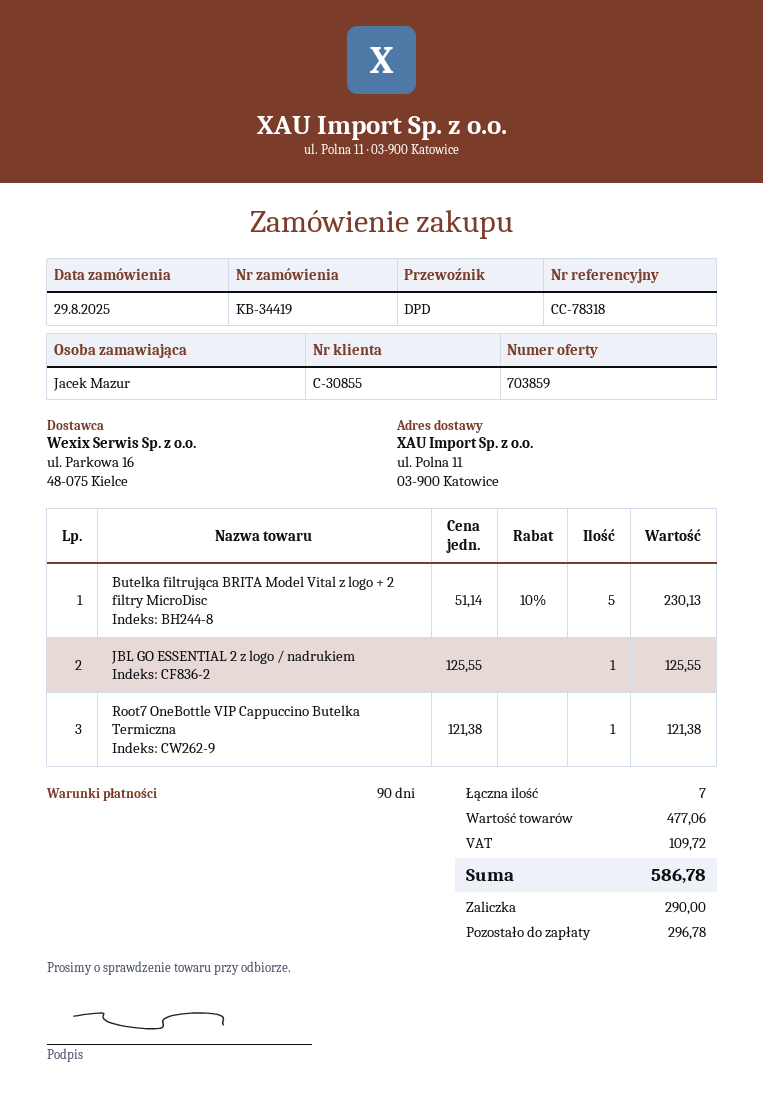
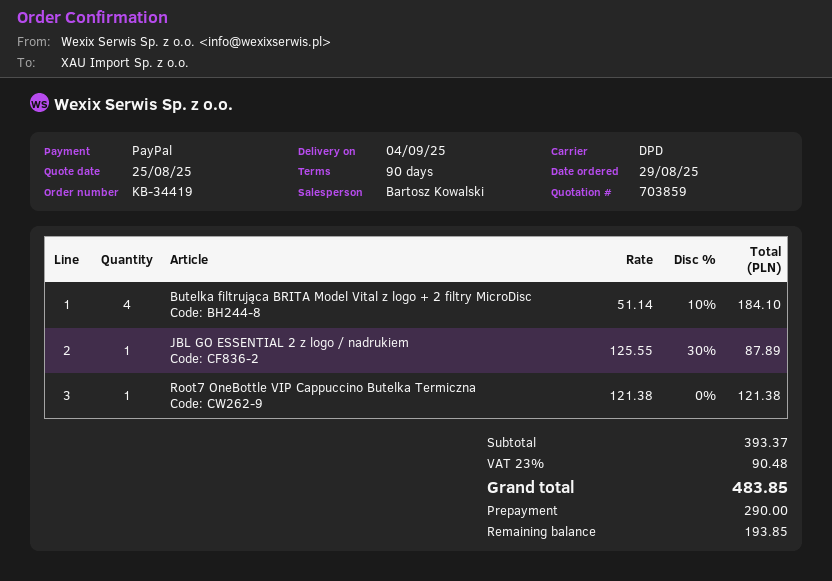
Butelka filtrująca BRITA Model Vital z logo + 2 filtry MicroDisc: 5 x 51.14 - 10% = 230.13 -> 4 x 51.14 - 10% = 184.10
JBL GO ESSENTIAL 2 z logo / nadrukiem: 1 x 125.55 = 125.55 -> 1 x 125.55 - 30% = 87.89
subtotal: 477.06 -> 393.37
tax: 109.72 -> 90.48
total: 586.78 -> 483.85
balance: 296.78 -> 193.85

